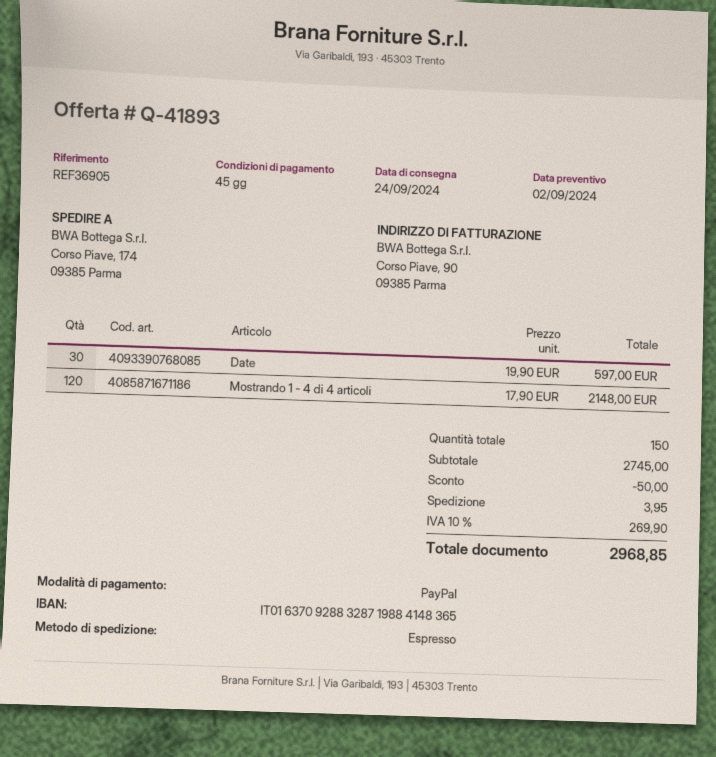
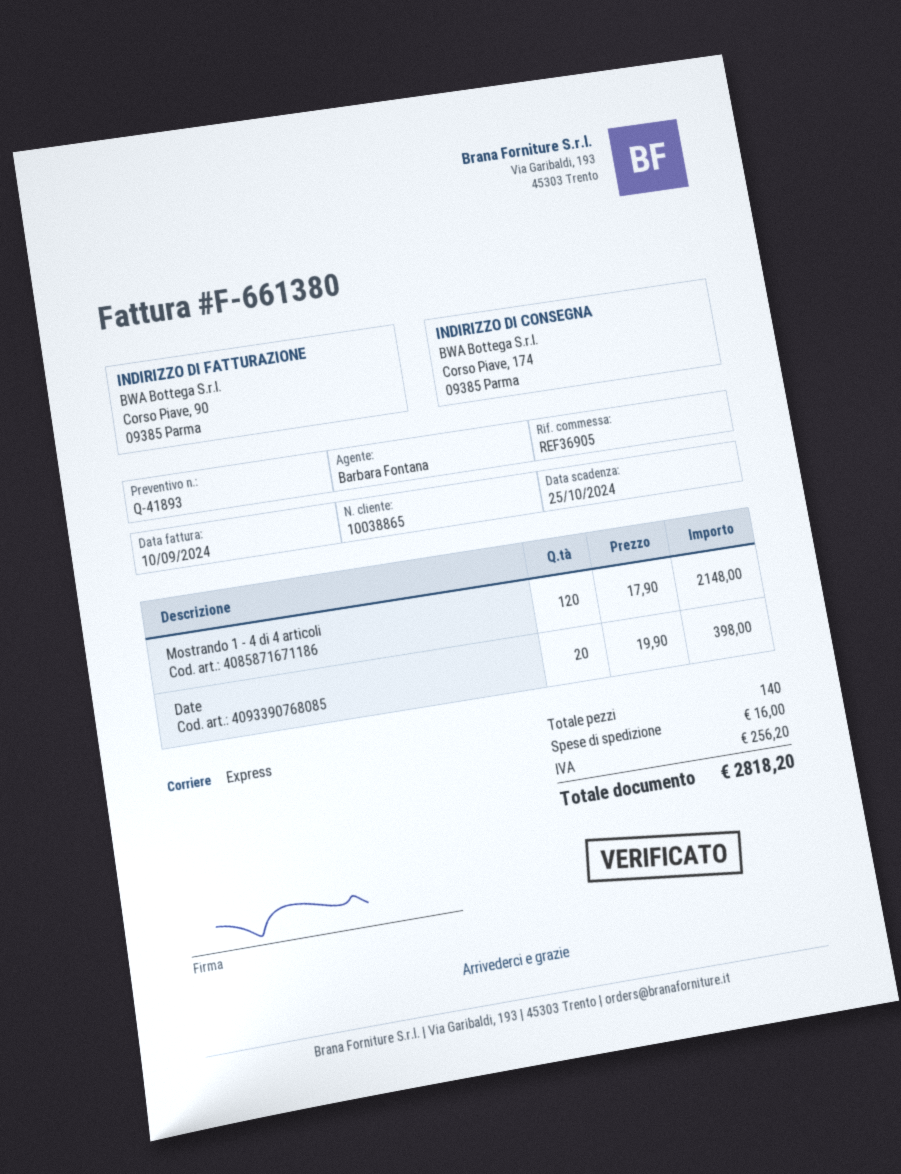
Date: 30 x 19.90 = 597.00 -> 20 x 19.90 = 398.00
total quantity: 150 -> 140
discount: 50.00 -> none
shipping: 3.95 -> 16.00
tax: 269.90 -> 256.20
total: 2968.85 -> 2818.20

